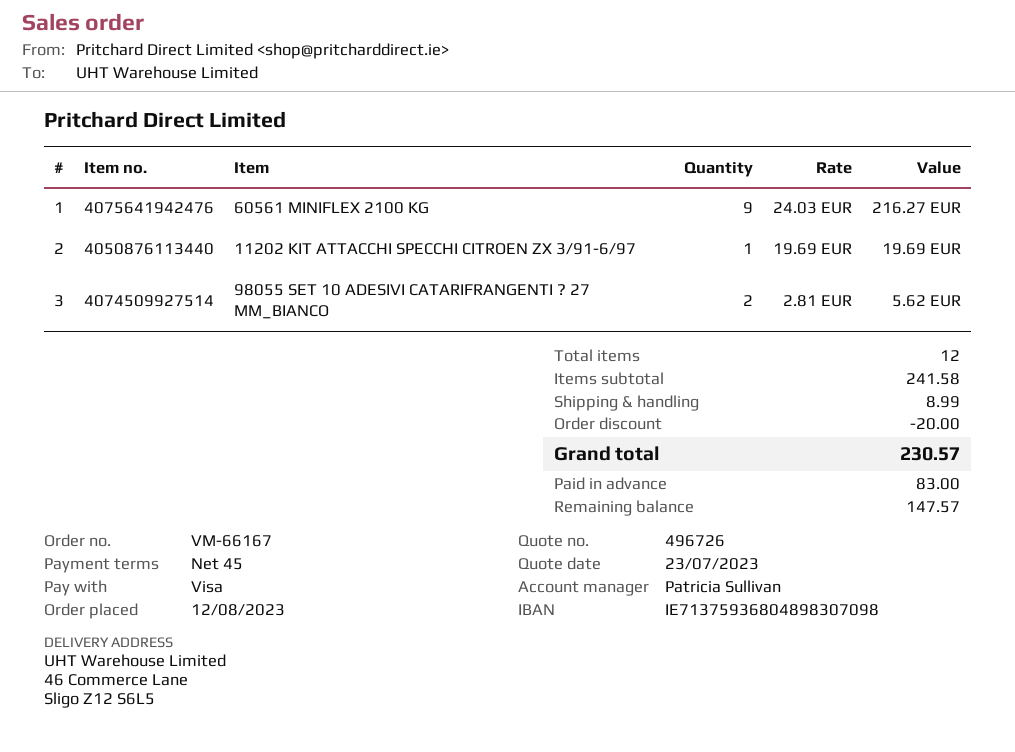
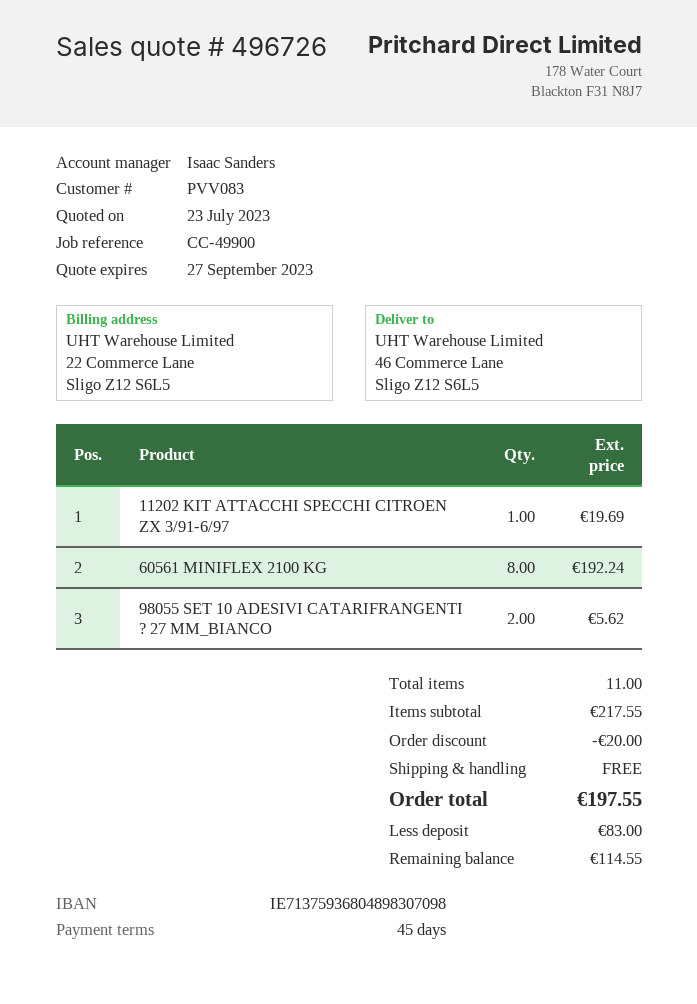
sales rep: Patricia Sullivan -> Isaac Sanders
60561 MINIFLEX 2100 KG: 9 for 216.27 -> 8 for 192.24
total quantity: 12 -> 11
subtotal: 241.58 -> 217.55
shipping: 8.99 -> 0.00
total: 230.57 -> 197.55
balance: 147.57 -> 114.55

